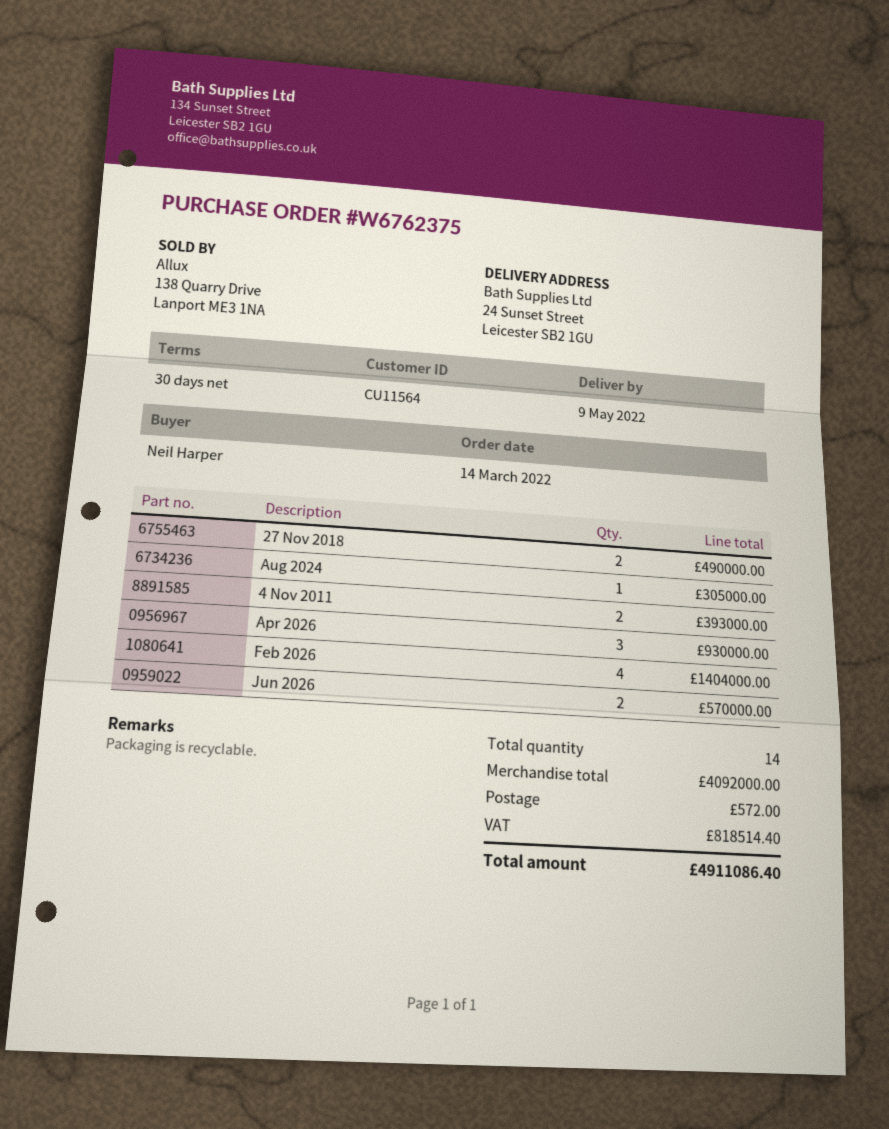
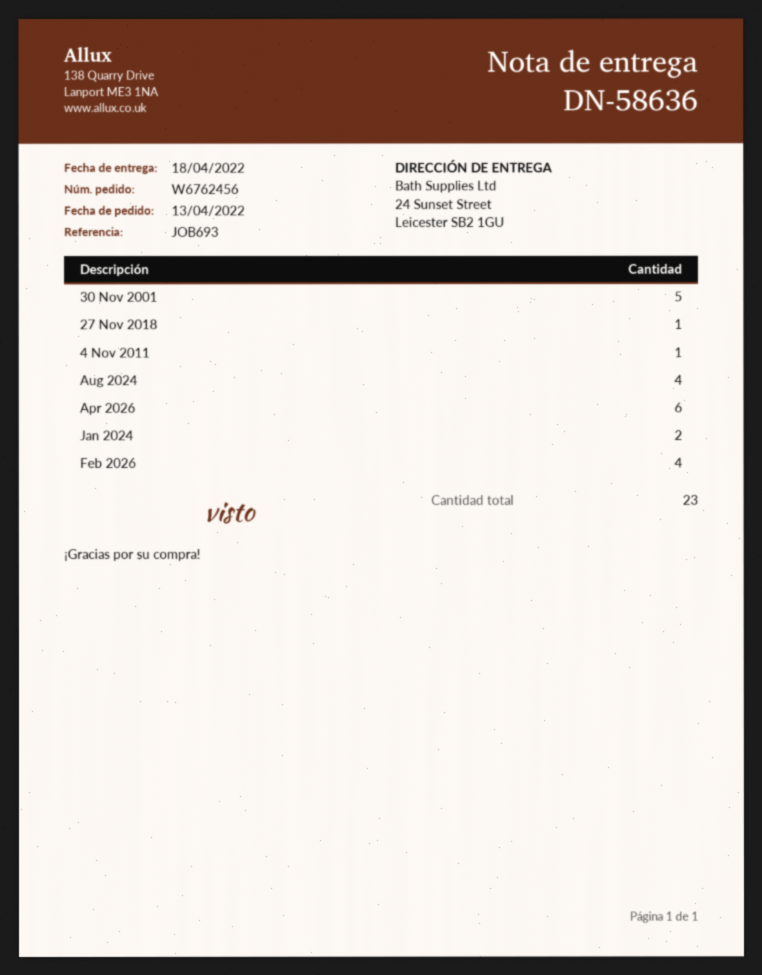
order number: W6762375 -> W6762456
order date: 2022-03-14 -> 2022-04-13
delivery date: 2022-05-09 -> 2022-04-18
27 Nov 2018: 2 -> 1
Aug 2024: 1 -> 4
4 Nov 2011: 2 -> 1
Apr 2026: 3 -> 6
Jun 2026: 2 -> none
30 Nov 2001: none -> 5
Jan 2024: none -> 2
total quantity: 14 -> 23

